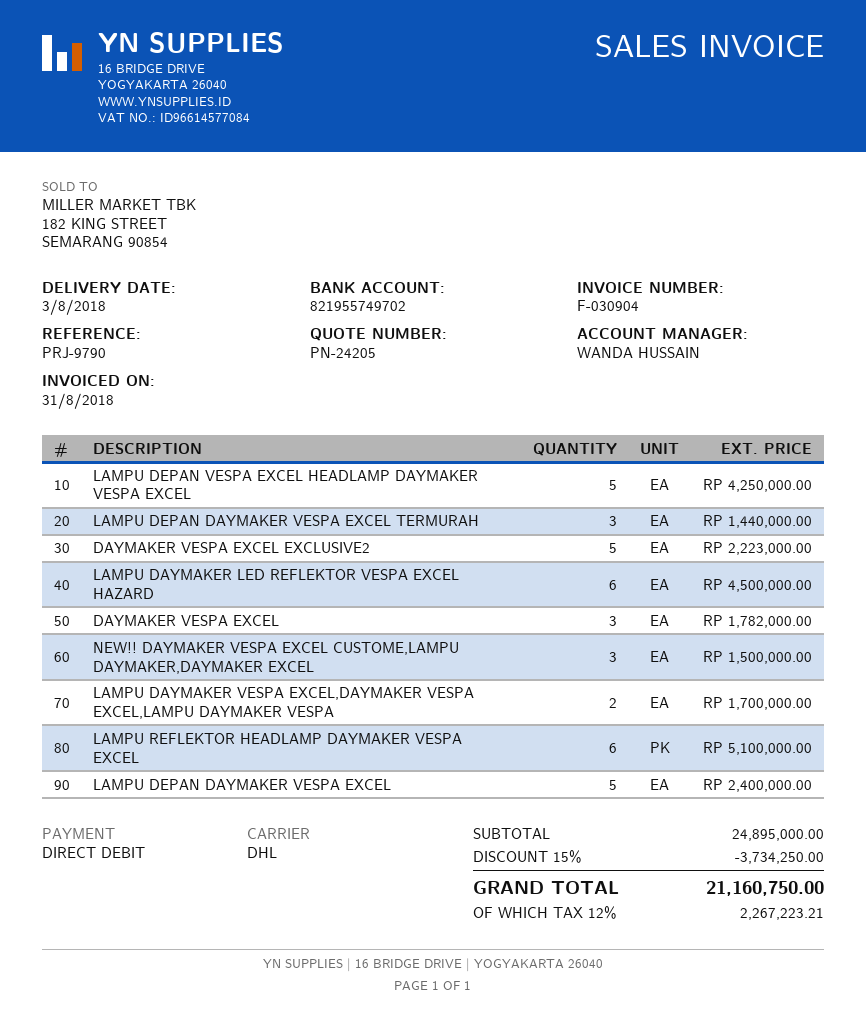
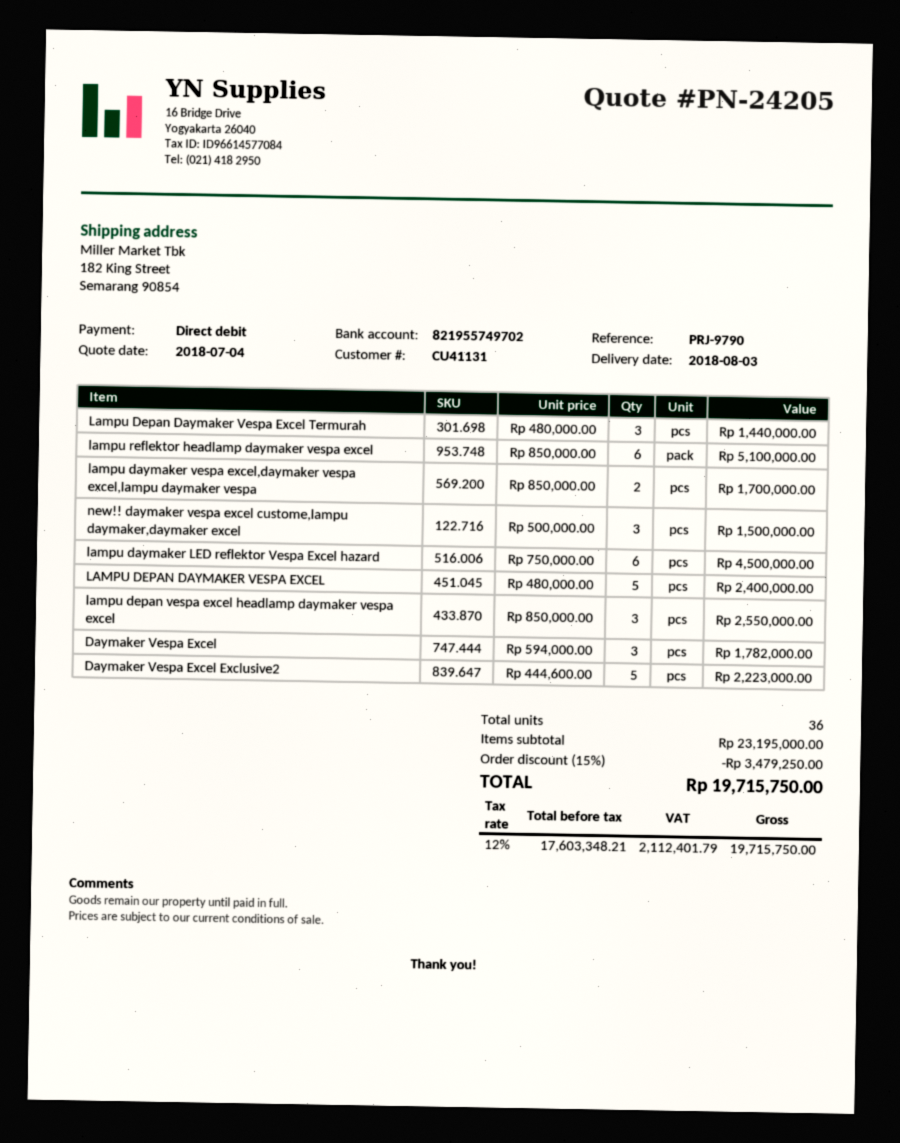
LAMPU DEPAN VESPA EXCEL HEADLAMP DAYMAKER VESPA EXCEL: 5 for 4250000.00 -> 3 for 2550000.00
subtotal: 24895000.00 -> 23195000.00
discount: 15% = 3734250.00 -> 15% = 3479250.00
tax: 12% = 2267223.21 -> 12% = 2112401.79
total: 21160750.00 -> 19715750.00

